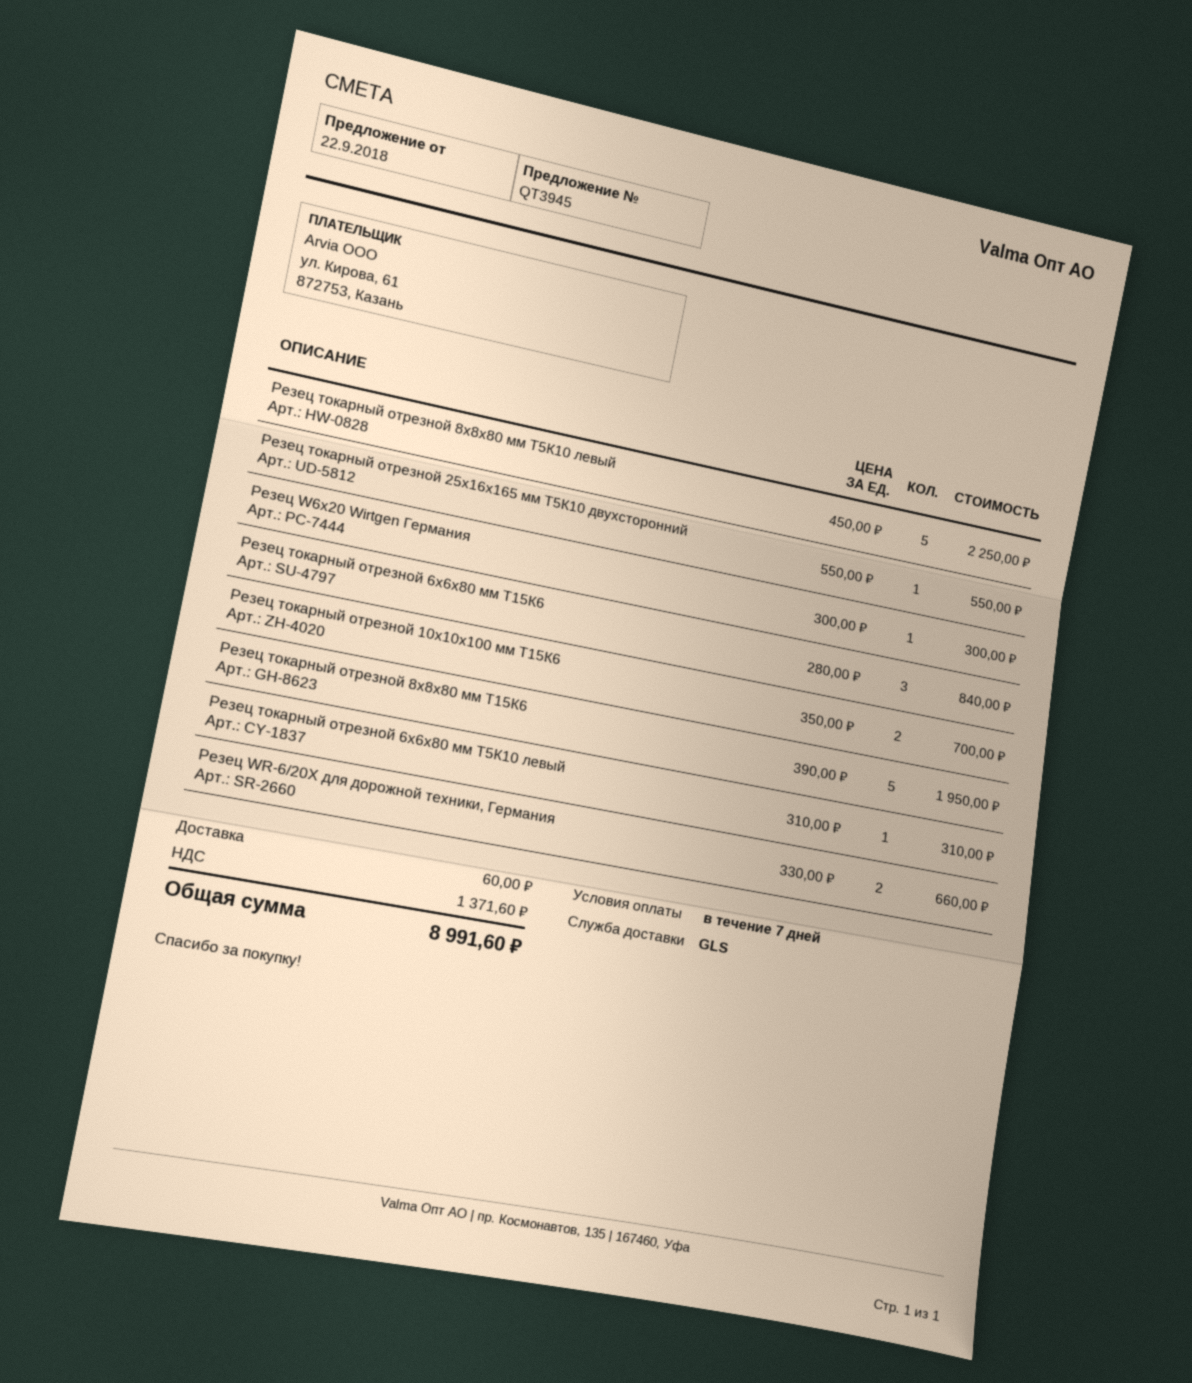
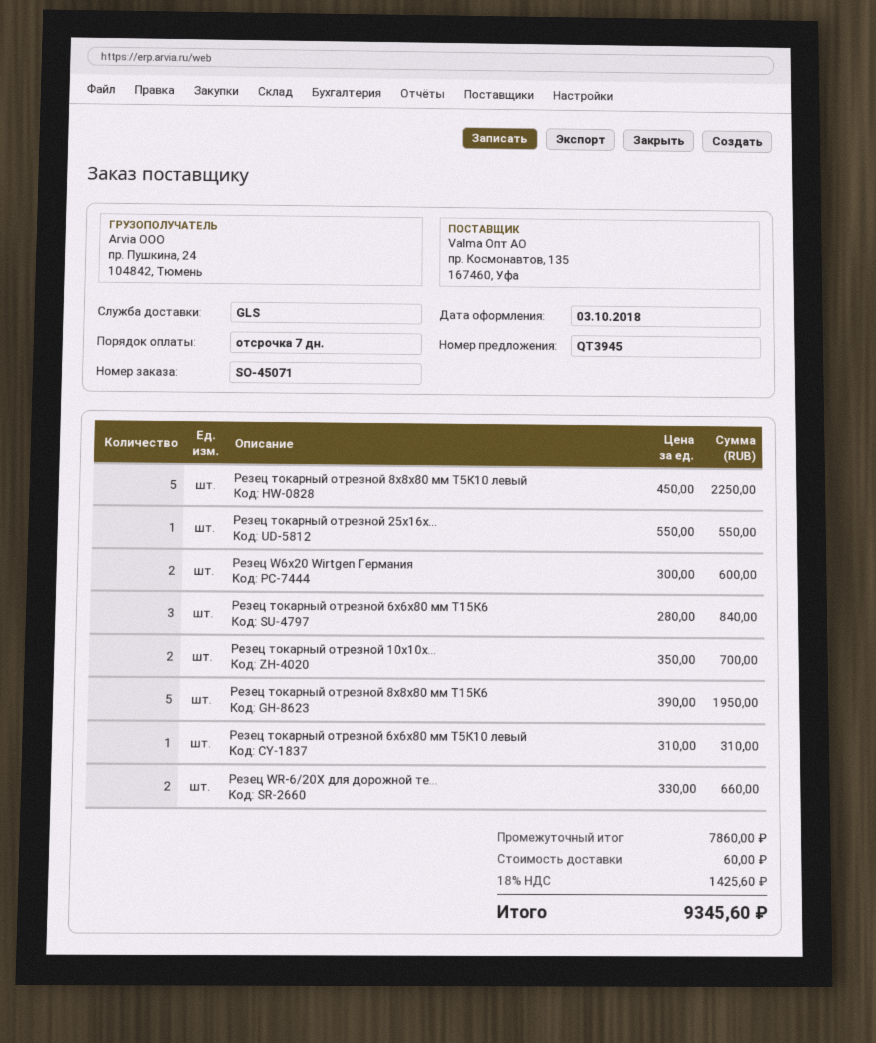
Резец W6х20 Wirtgen Германия: 1 x 300.00 = 300.00 -> 2 x 300.00 = 600.00
tax: 1371.60 -> 1425.60
total: 8991.60 -> 9345.60

